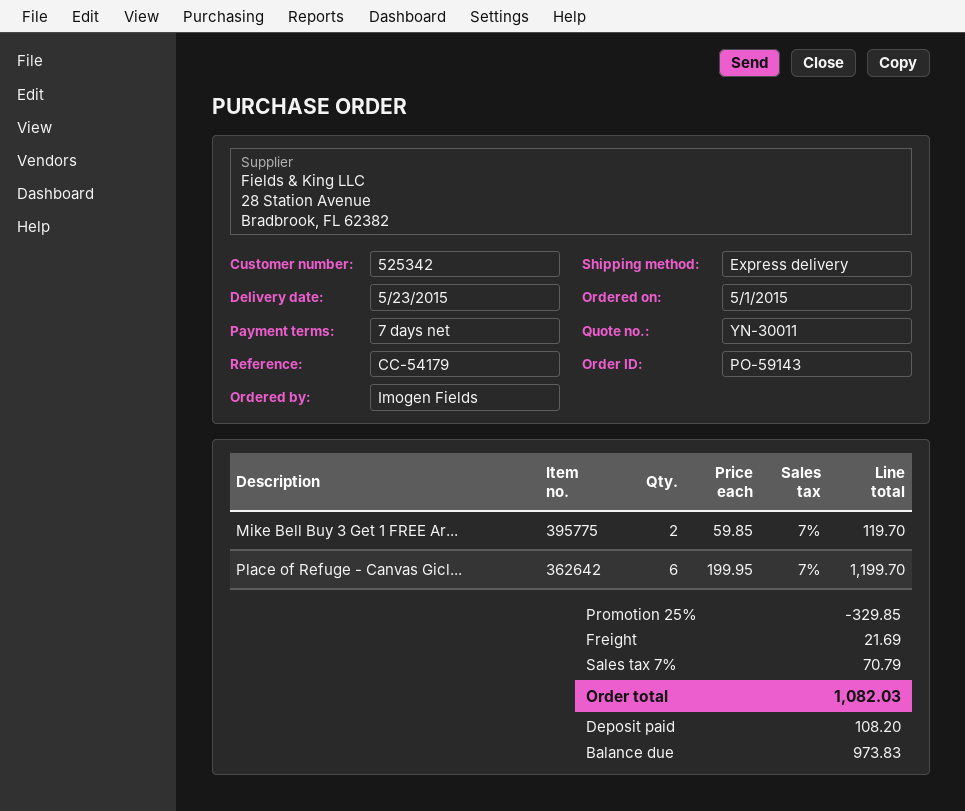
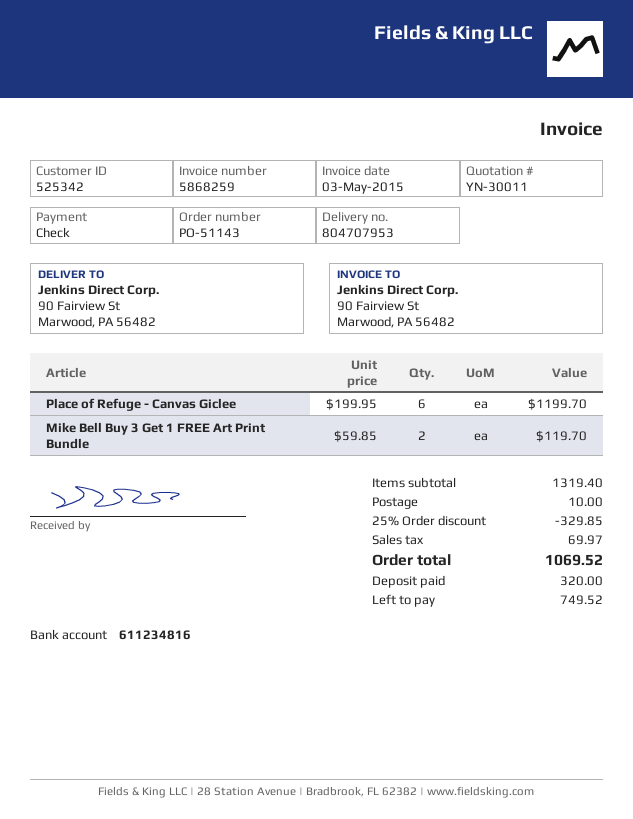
order number: PO-59143 -> PO-51143
shipping: 21.69 -> 10.00
tax: 70.79 -> 69.97
total: 1082.03 -> 1069.52
deposit: 108.20 -> 320.00
balance: 973.83 -> 749.52

